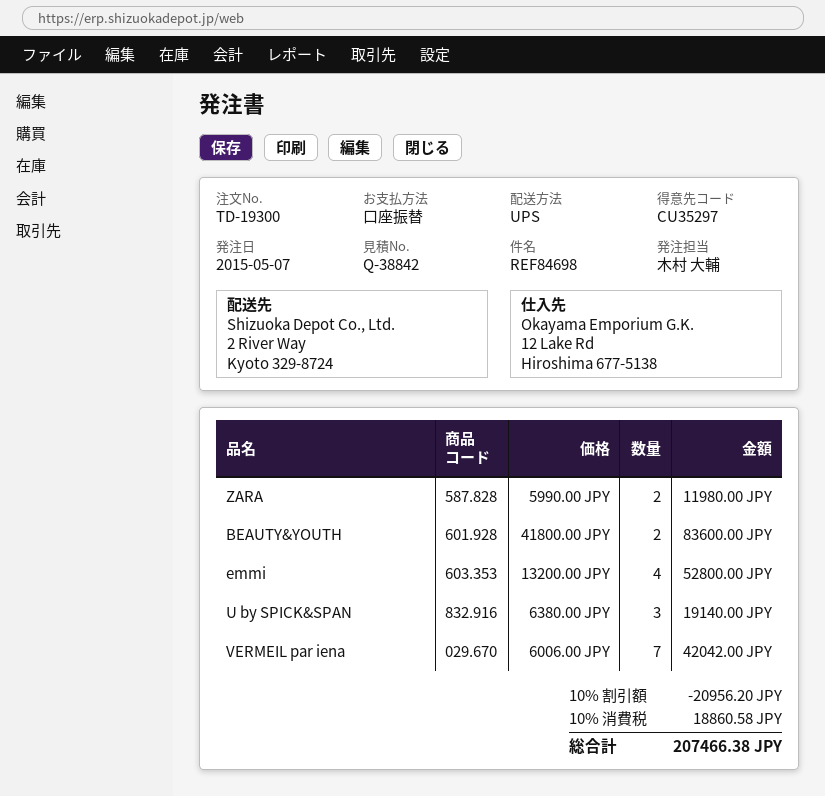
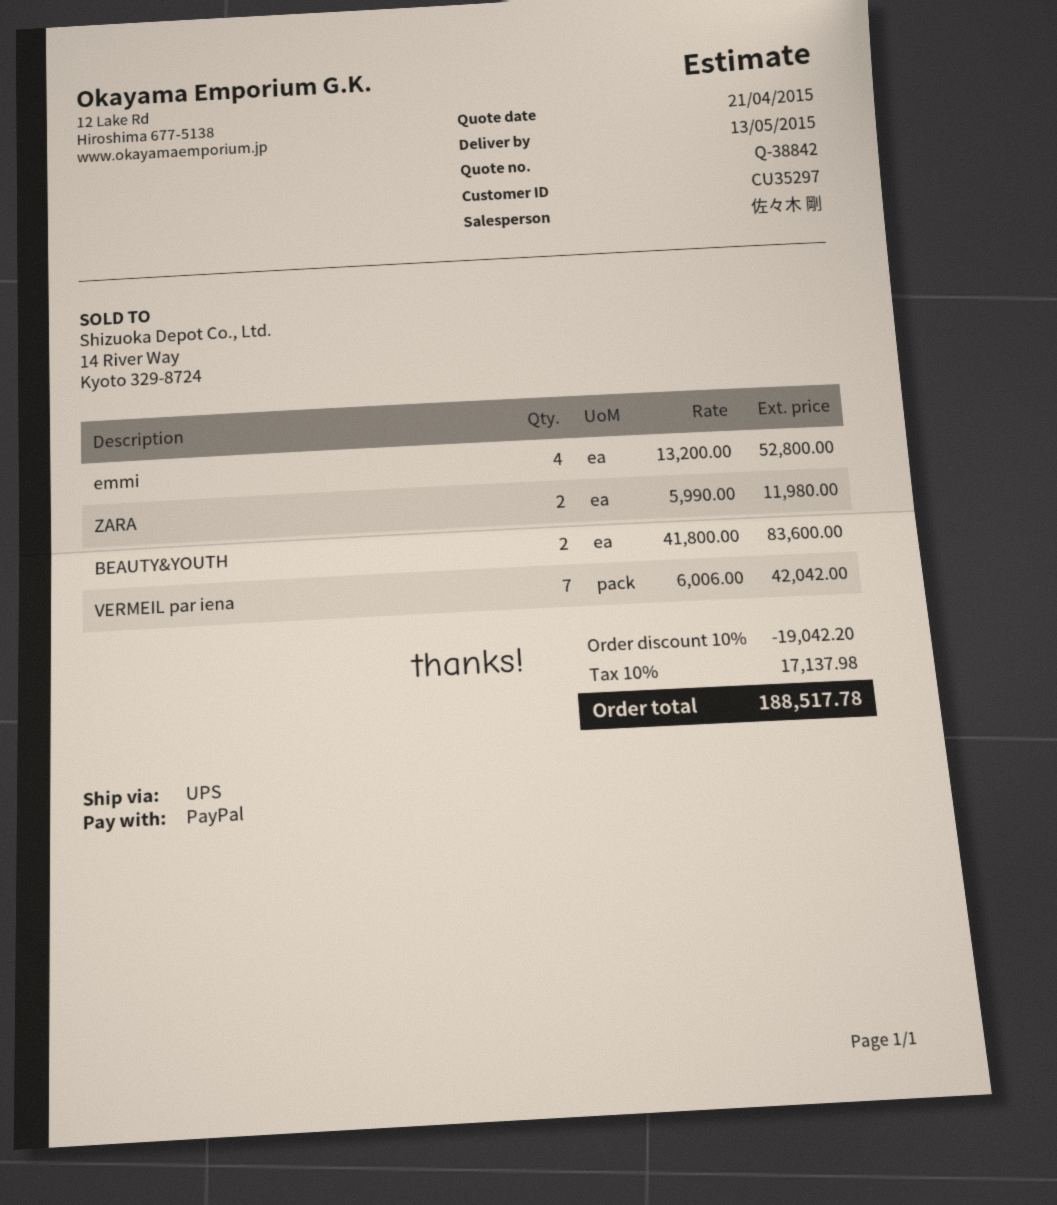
payment method: direct debit -> PayPal
U by SPICK&SPAN: 3 x 6380.00 = 19140.00 -> none
discount: 10% = 20956.20 -> 10% = 19042.20
tax: 10% = 18860.58 -> 10% = 17137.98
total: 207466.38 -> 188517.78

